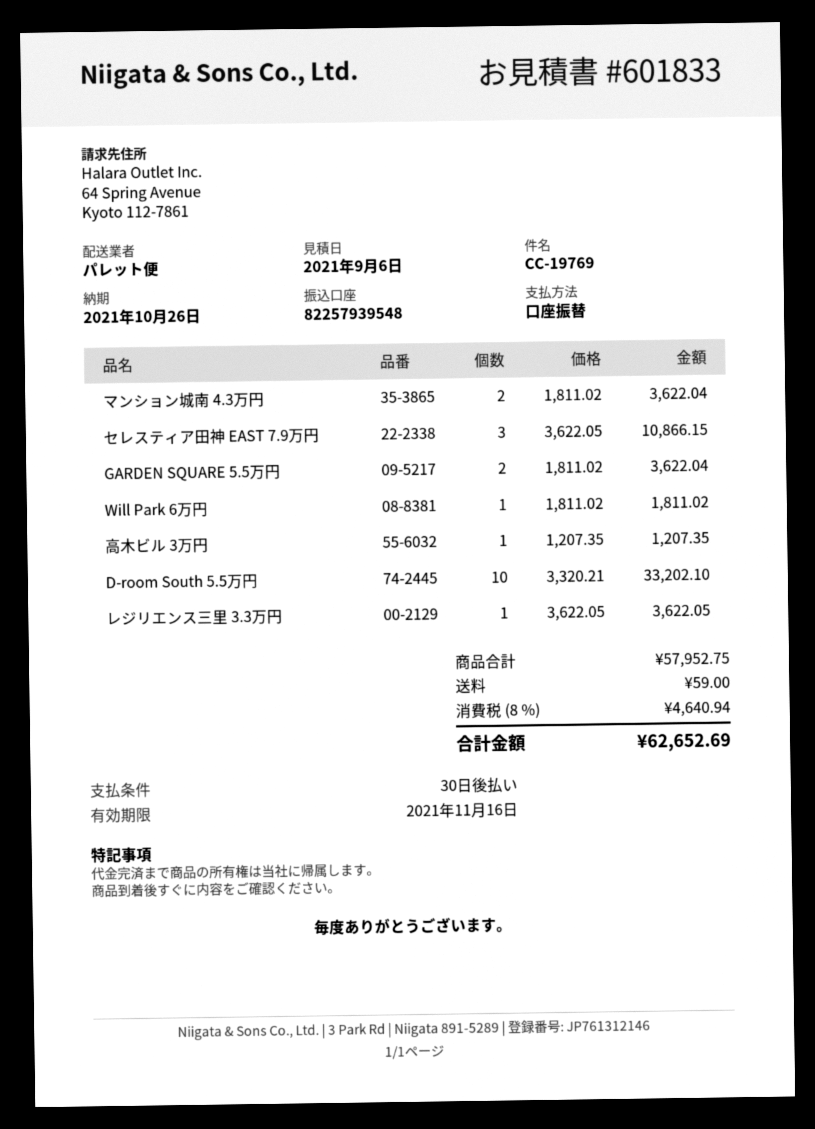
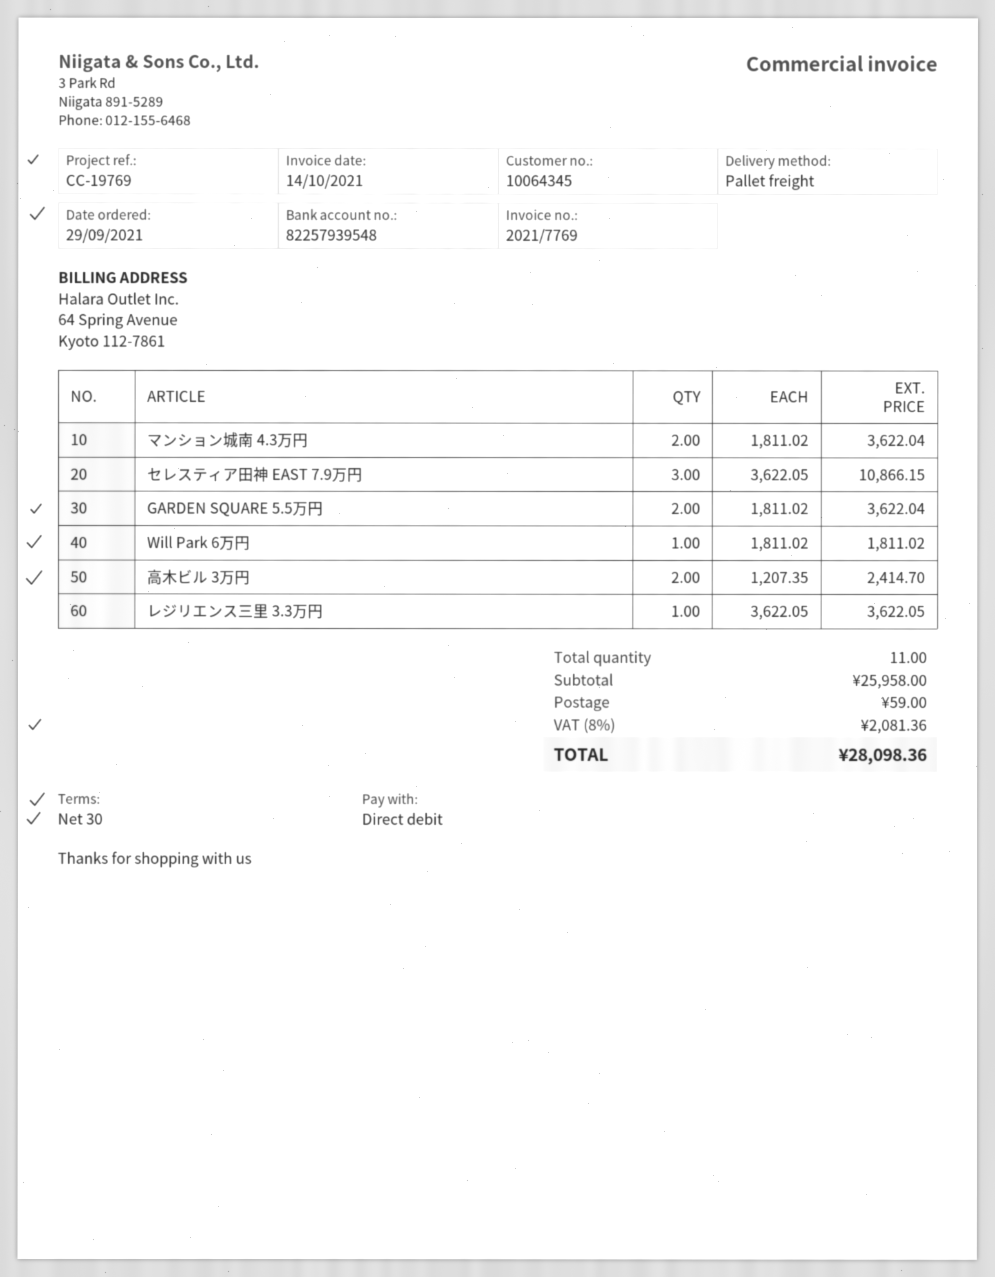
高木ビル 3万円: 1 x 1207.35 = 1207.35 -> 2 x 1207.35 = 2414.70
D-room South 5.5万円: 10 x 3320.21 = 33202.10 -> none
subtotal: 57952.75 -> 25958.00
tax: 8% = 4640.94 -> 8% = 2081.36
total: 62652.69 -> 28098.36

